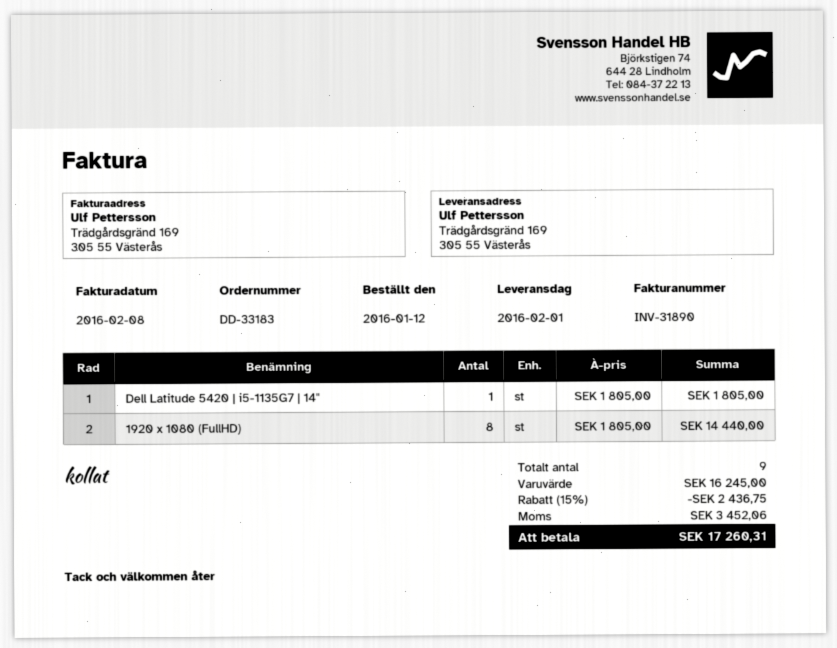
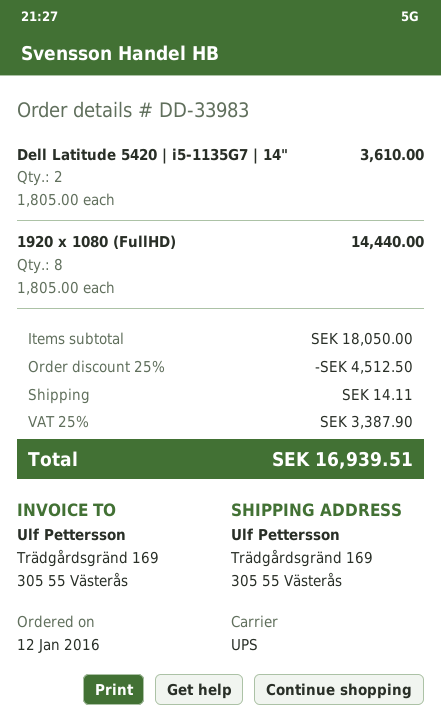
order number: DD-33183 -> DD-33983
Dell Latitude 5420 | i5-1135G7 | 14": 1 x 1805.00 = 1805.00 -> 2 x 1805.00 = 3610.00
subtotal: 16245.00 -> 18050.00
discount: 15% = 2436.75 -> 25% = 4512.50
shipping: none -> 14.11
tax: 3452.06 -> 3387.90
total: 17260.31 -> 16939.51

